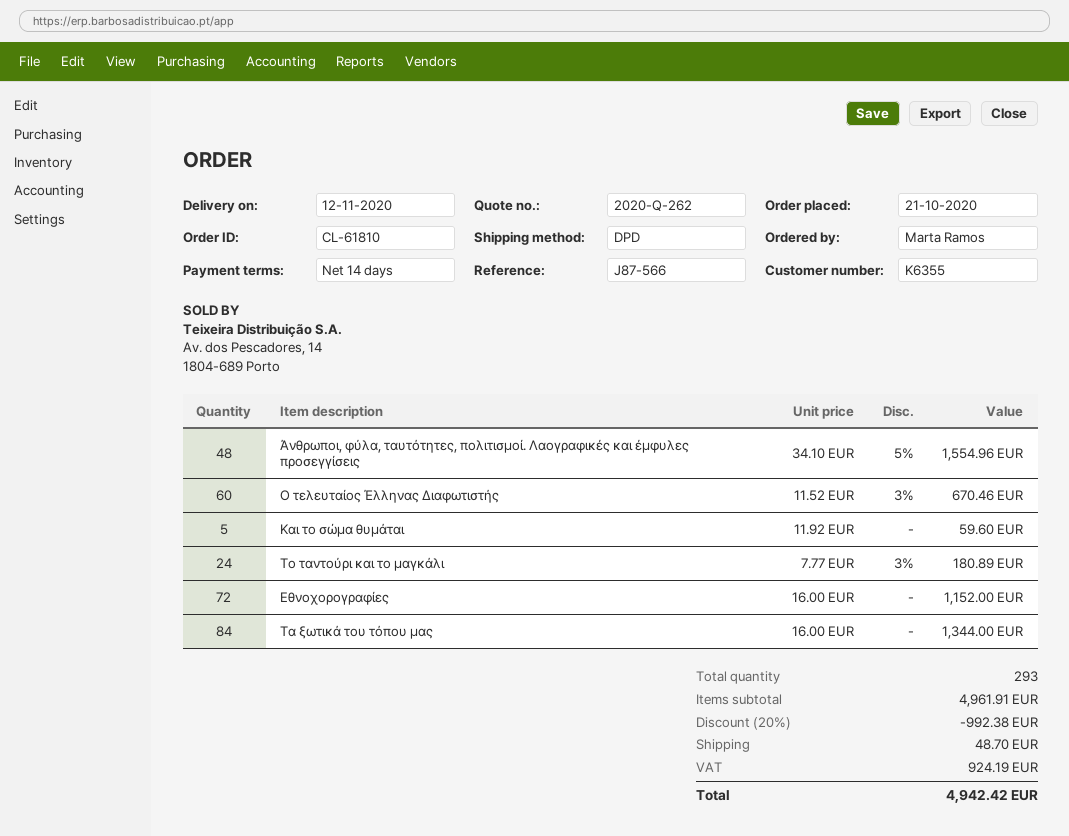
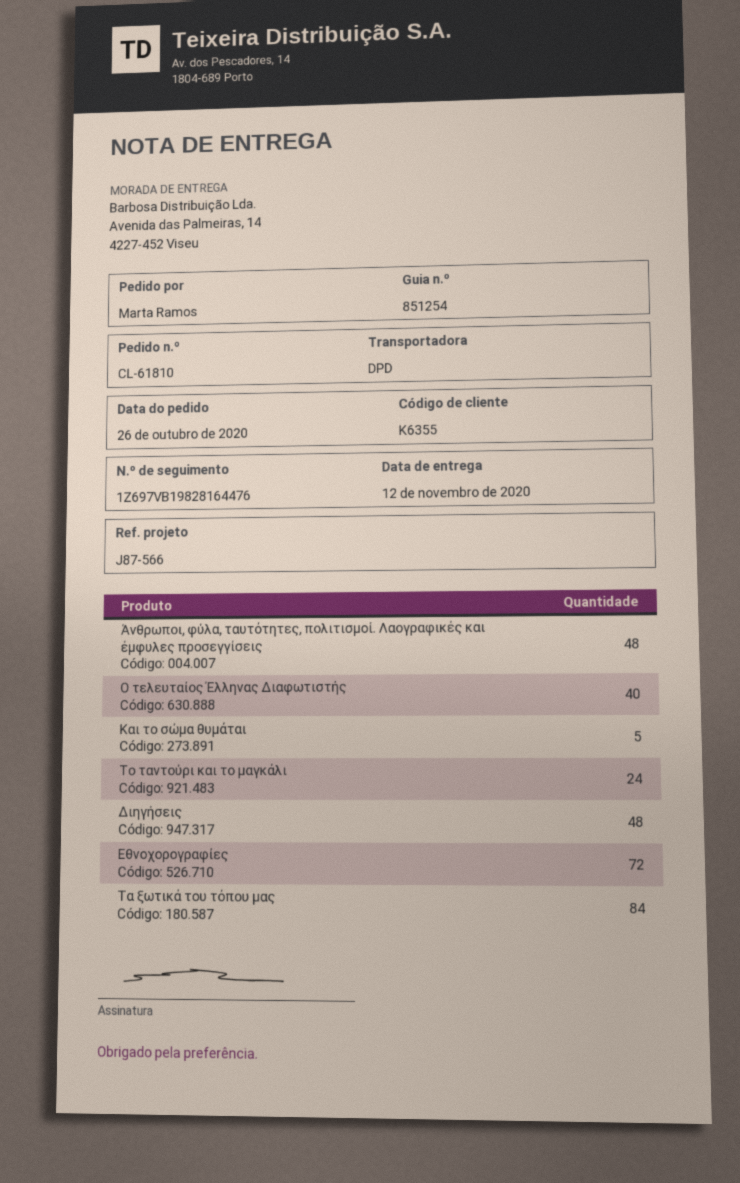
order date: 2020-10-21 -> 2020-10-26
Ο τελευταίος Έλληνας Διαφωτιστής: 60 -> 40
Διηγήσεις: none -> 48

